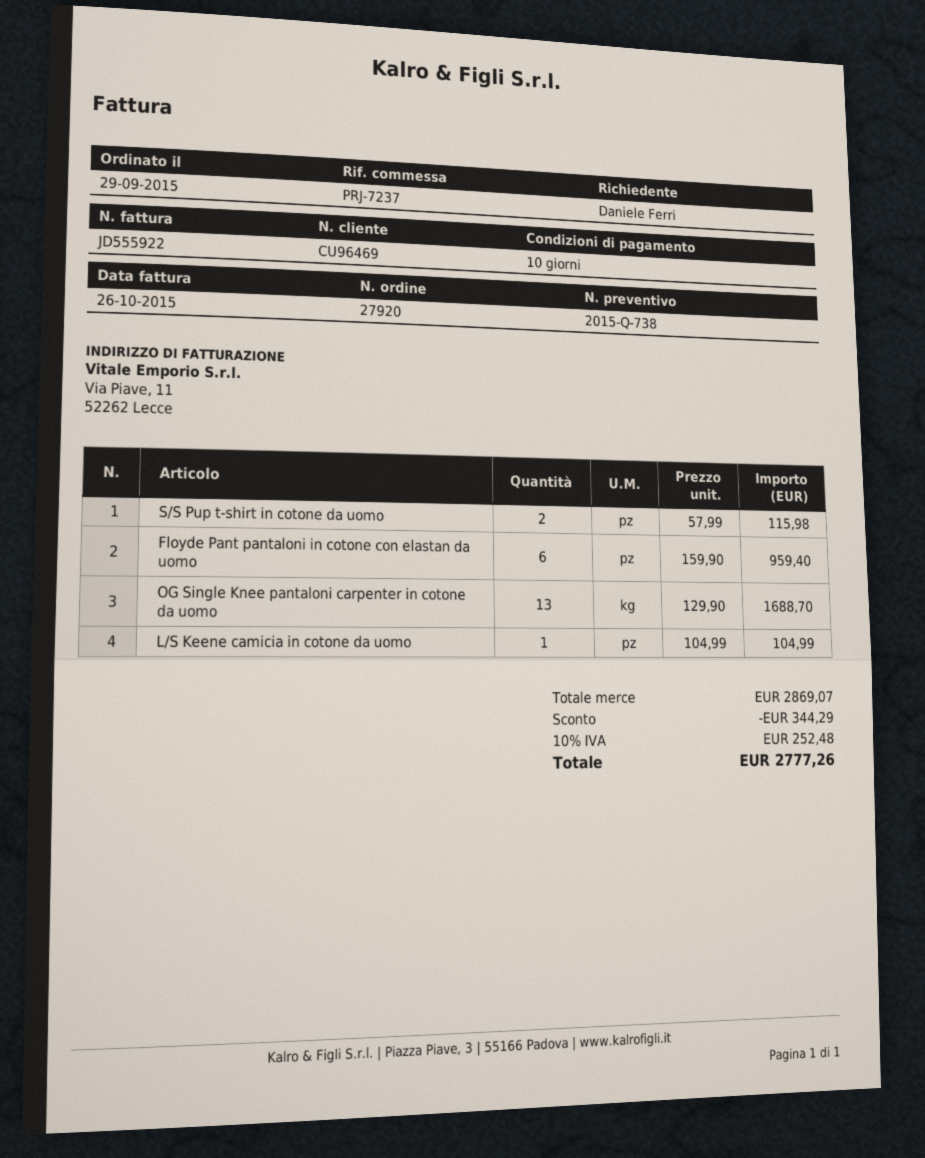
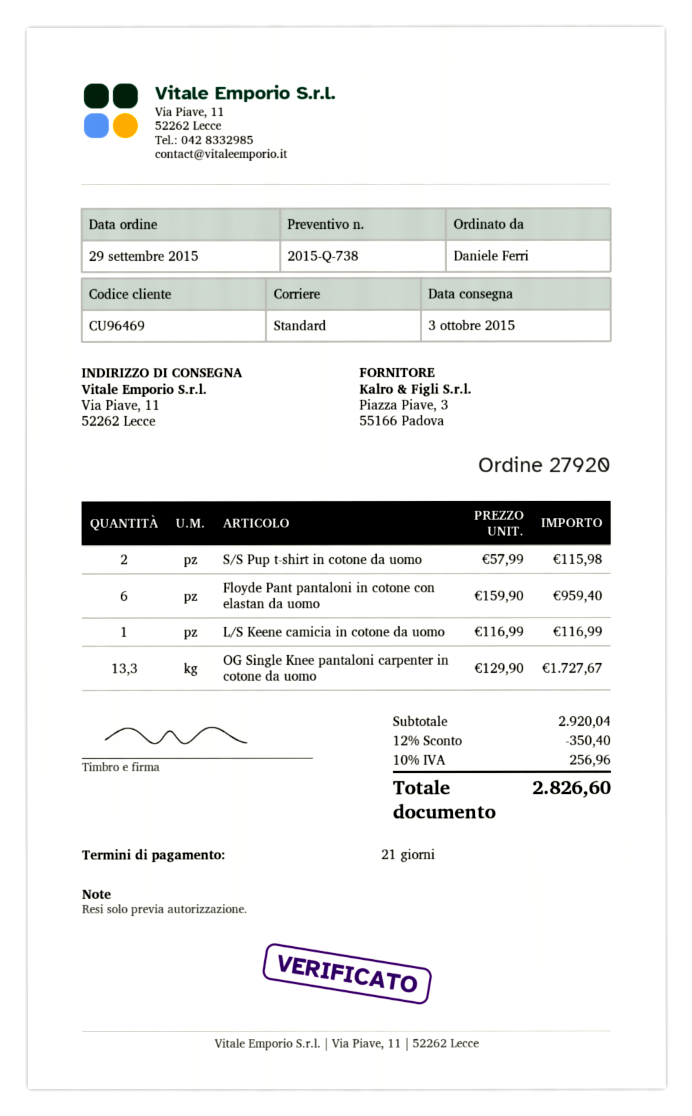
payment terms: 10 days -> 21 days
OG Single Knee pantaloni carpenter in cotone da uomo: 13 x 129.90 = 1688.70 -> 13.3 x 129.90 = 1727.67
L/S Keene camicia in cotone da uomo: 1 x 104.99 = 104.99 -> 1 x 116.99 = 116.99
subtotal: 2869.07 -> 2920.04
discount: 344.29 -> 350.40
tax: 10% = 252.48 -> 10% = 256.96
total: 2777.26 -> 2826.60

